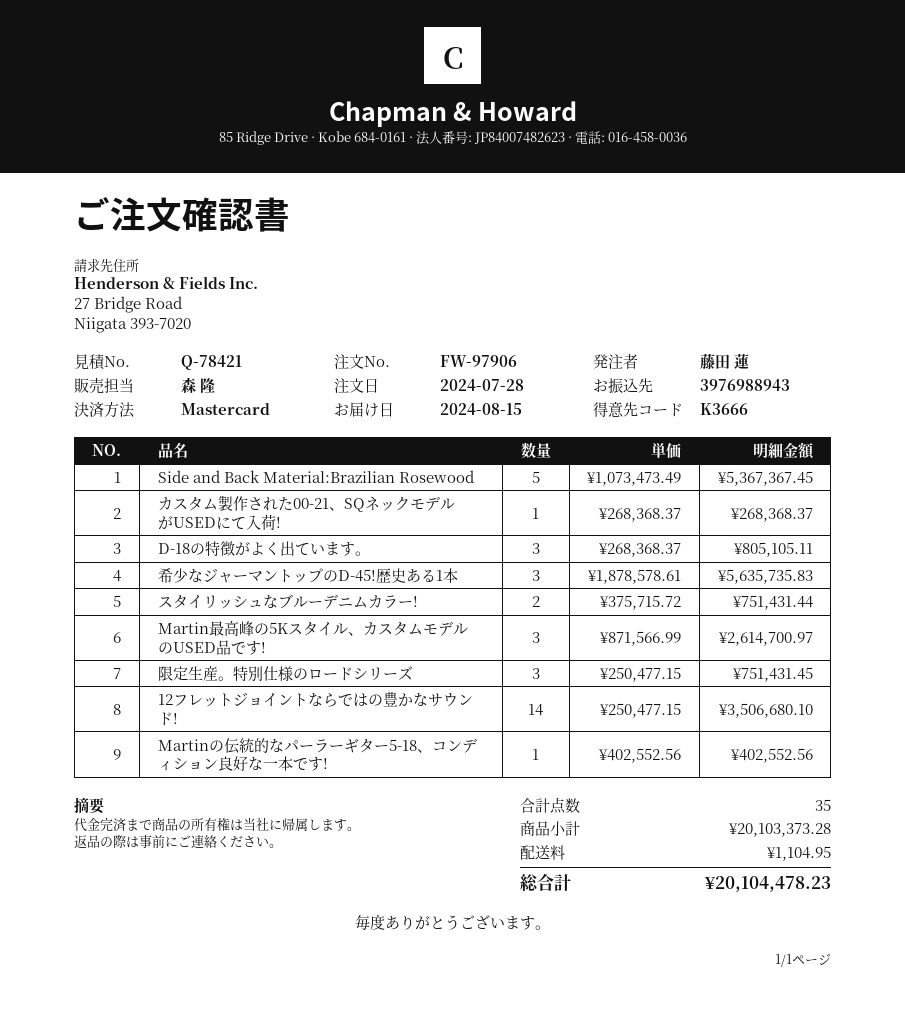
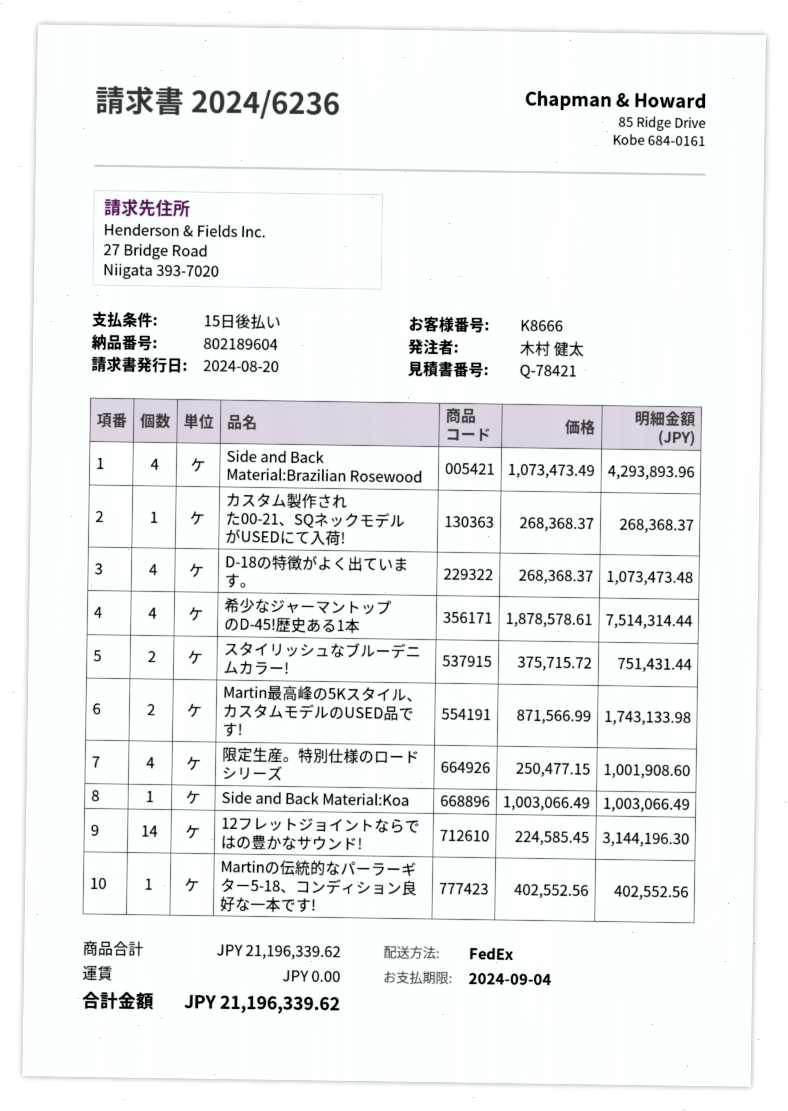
customer number: K3666 -> K8666
ordered by: 藤田 蓮 -> 木村 健太
Side and Back Material:Brazilian Rosewood: 5 x 1073473.49 = 5367367.45 -> 4 x 1073473.49 = 4293893.96
D-18の特徴がよく出ています。: 3 x 268368.37 = 805105.11 -> 4 x 268368.37 = 1073473.48
希少なジャーマントップのD-45!歴史ある1本: 3 x 1878578.61 = 5635735.83 -> 4 x 1878578.61 = 7514314.44
Martin最高峰の5Kスタイル、カスタムモデルのUSED品です!: 3 x 871566.99 = 2614700.97 -> 2 x 871566.99 = 1743133.98
限定生産。特別仕様のロードシリーズ: 3 x 250477.15 = 751431.45 -> 4 x 250477.15 = 1001908.60
12フレットジョイントならではの豊かなサウンド!: 14 x 250477.15 = 3506680.10 -> 14 x 224585.45 = 3144196.30
Side and Back Material:Koa: none -> 1 x 1003066.49 = 1003066.49
subtotal: 20103373.28 -> 21196339.62
shipping: 1104.95 -> 0.00
total: 20104478.23 -> 21196339.62

